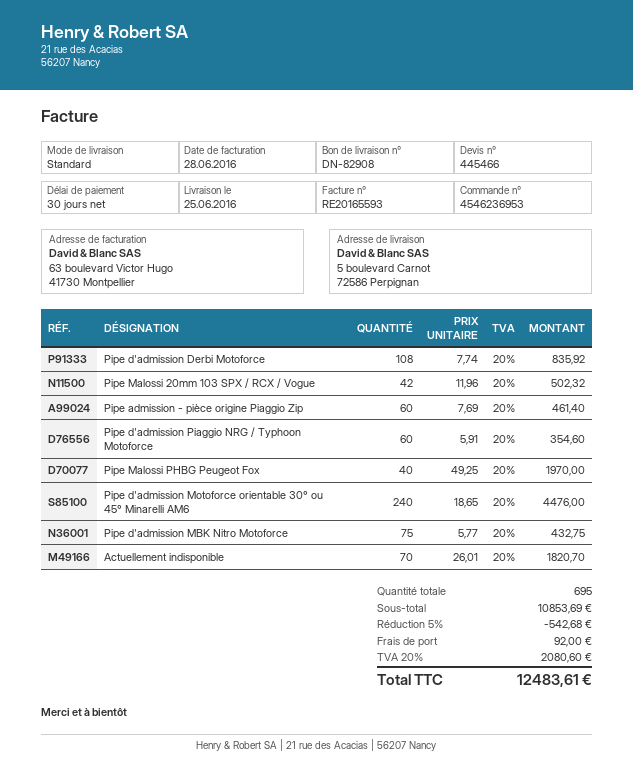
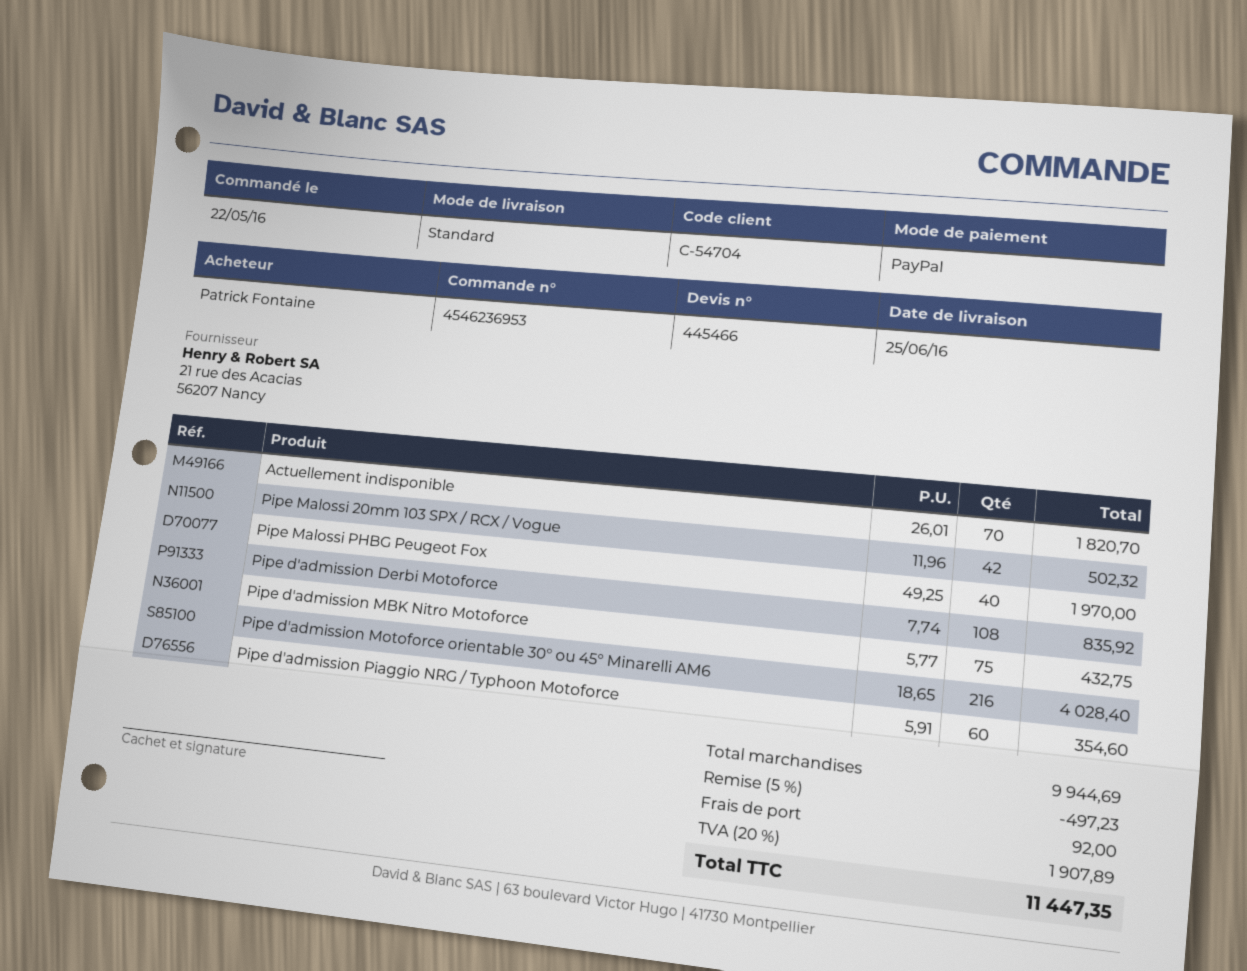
Pipe admission - pièce origine Piaggio Zip: 60 x 7.69 = 461.40 -> none
Pipe d'admission Motoforce orientable 30° ou 45° Minarelli AM6: 240 x 18.65 = 4476.00 -> 216 x 18.65 = 4028.40
subtotal: 10853.69 -> 9944.69
discount: 5% = 542.68 -> 5% = 497.23
tax: 20% = 2080.60 -> 20% = 1907.89
total: 12483.61 -> 11447.35

